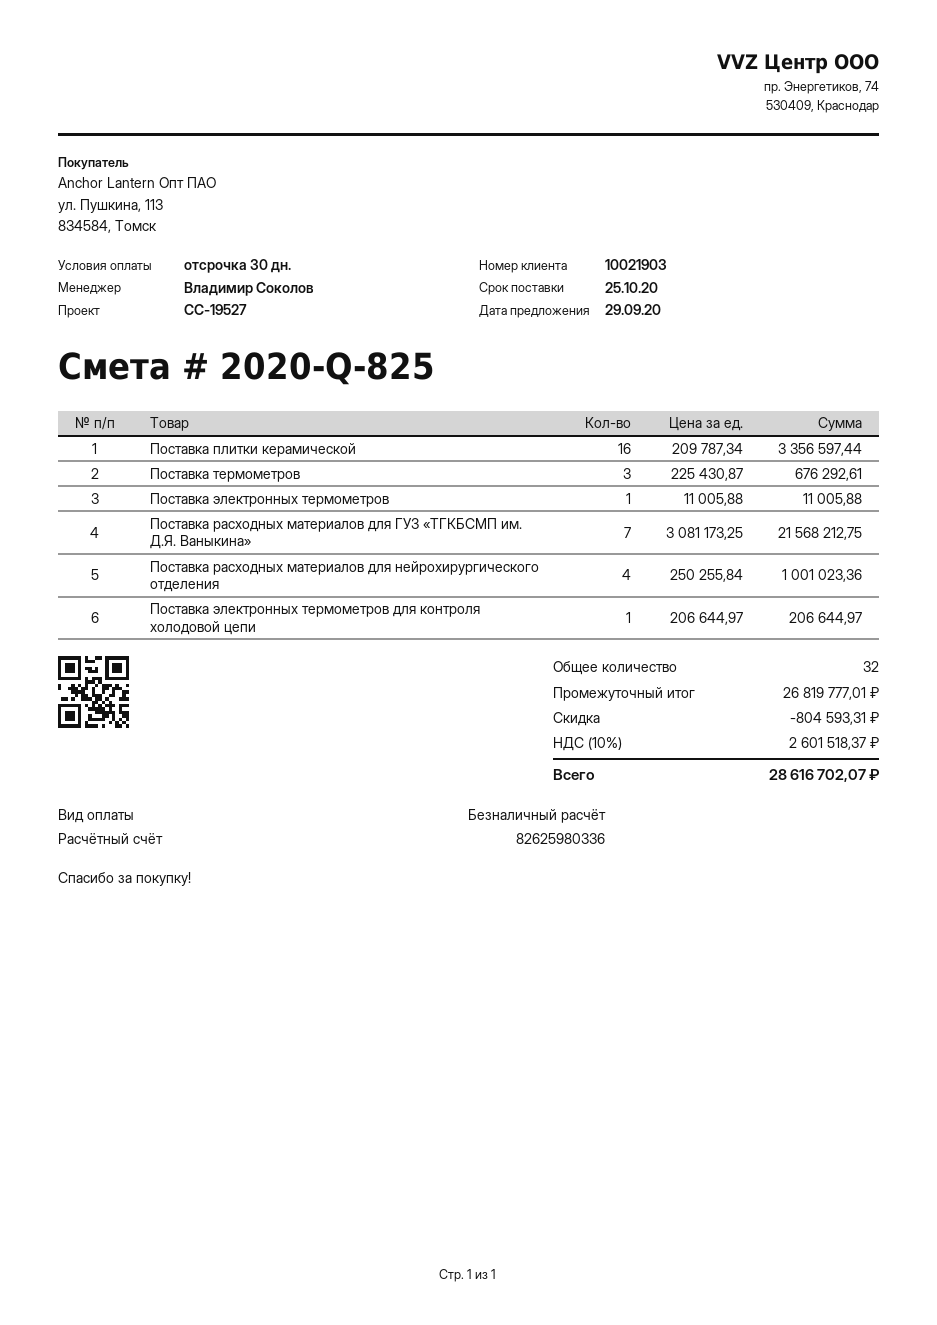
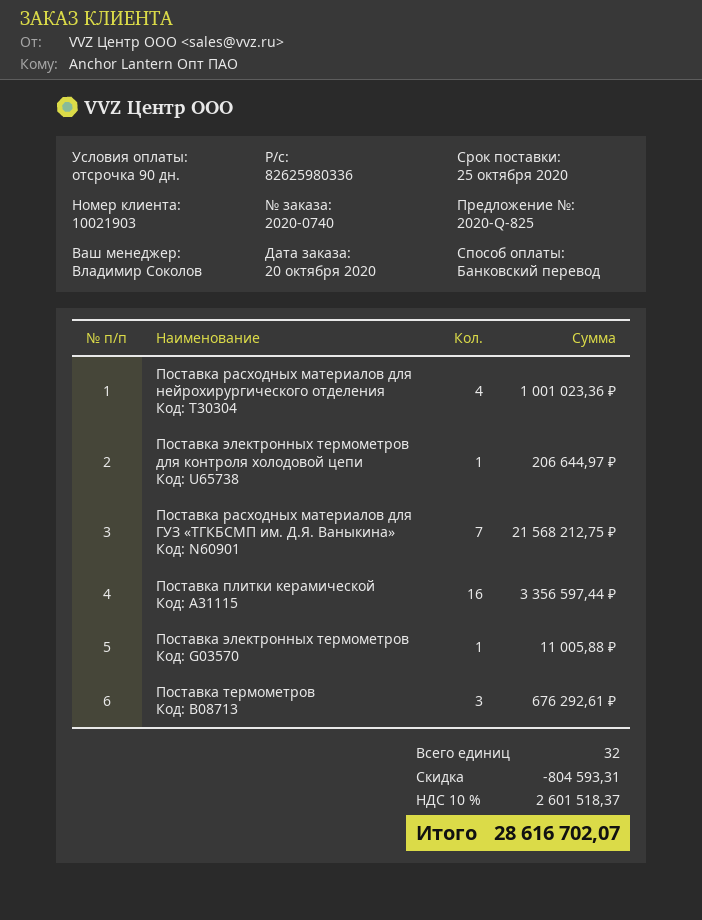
payment terms: 30 days -> 90 days

